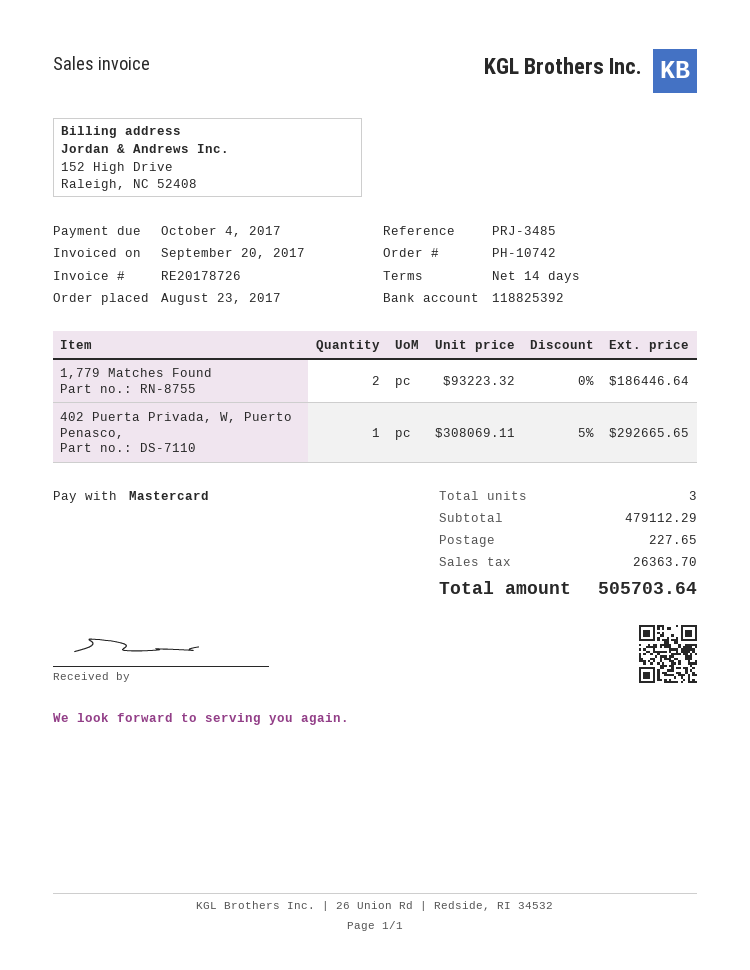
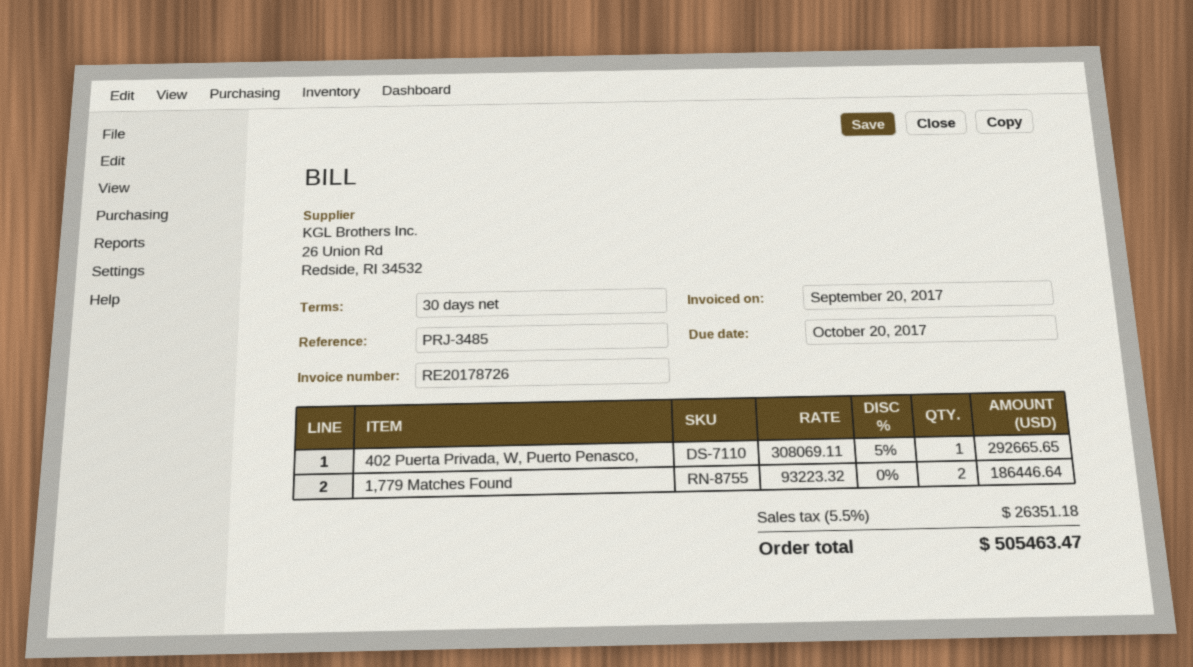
payment terms: 14 days -> 30 days
due date: 2017-10-04 -> 2017-10-20
shipping: 227.65 -> none
tax: 26363.70 -> 26351.18
total: 505703.64 -> 505463.47

